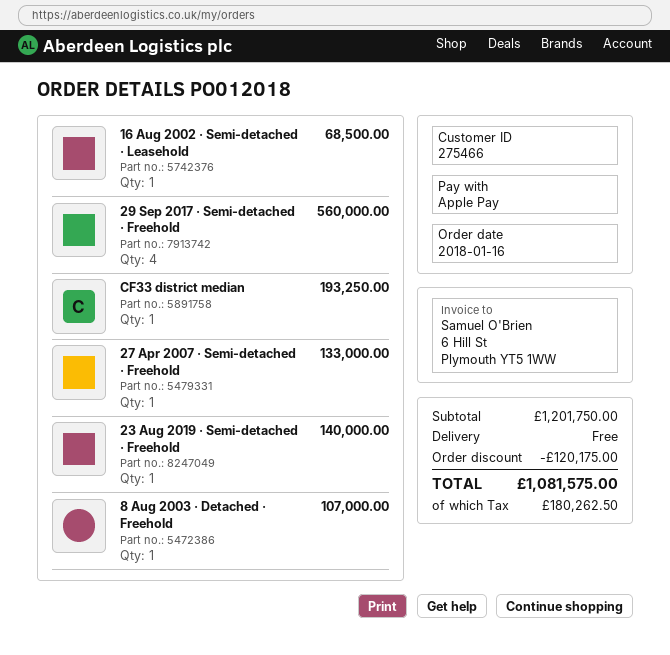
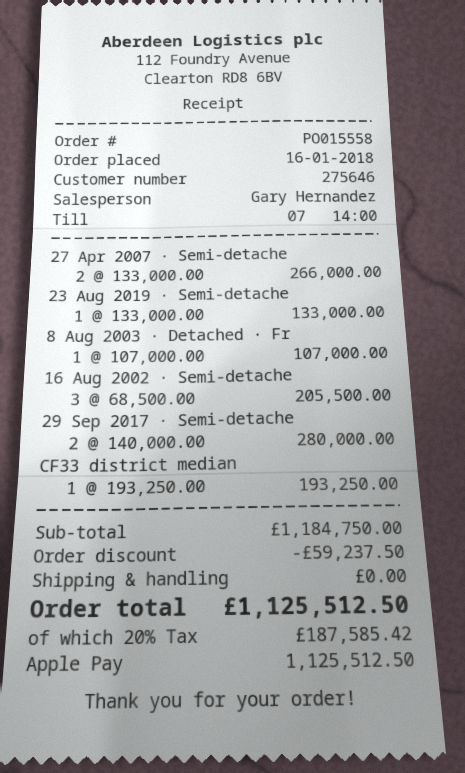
order number: PO012018 -> PO015558
customer number: 275466 -> 275646
16 Aug 2002 · Semi-detached · Leasehold: 1 for 68500.00 -> 3 for 205500.00
29 Sep 2017 · Semi-detached · Freehold: 4 for 560000.00 -> 2 for 280000.00
27 Apr 2007 · Semi-detached · Freehold: 1 for 133000.00 -> 2 for 266000.00
23 Aug 2019 · Semi-detached · Freehold: 1 for 140000.00 -> 1 for 133000.00
subtotal: 1201750.00 -> 1184750.00
discount: 120175.00 -> 59237.50
tax: 180262.50 -> 187585.42
total: 1081575.00 -> 1125512.50

